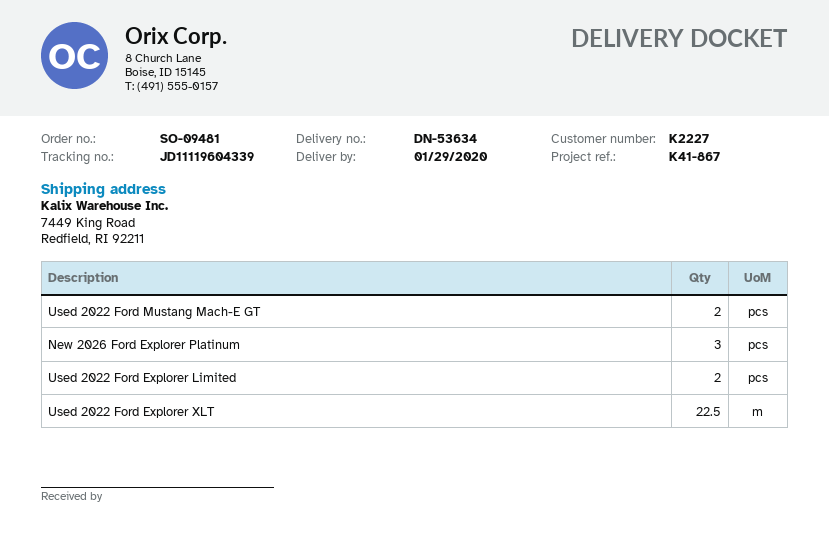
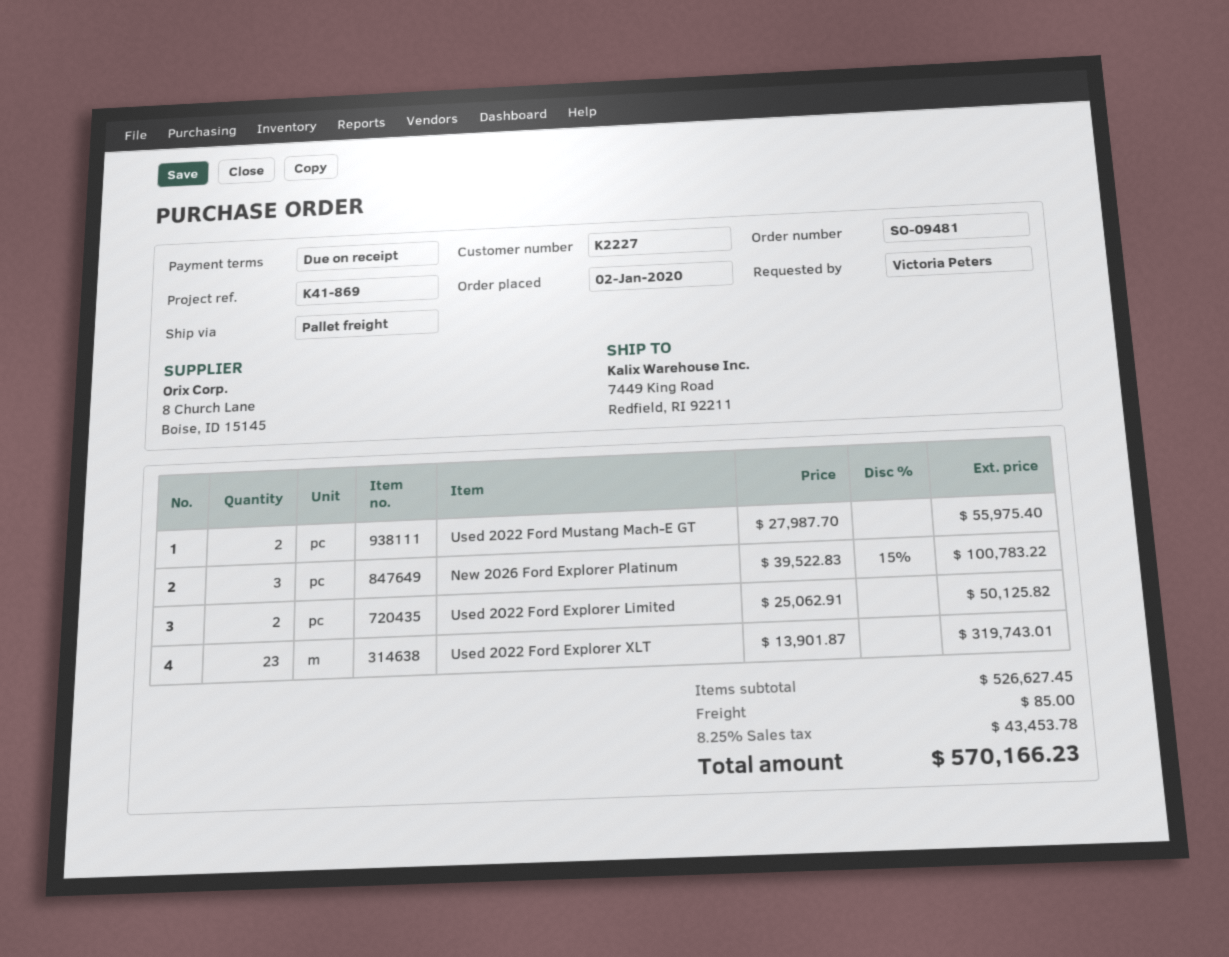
reference: K41-867 -> K41-869
Used 2022 Ford Explorer XLT: 22.5 -> 23

